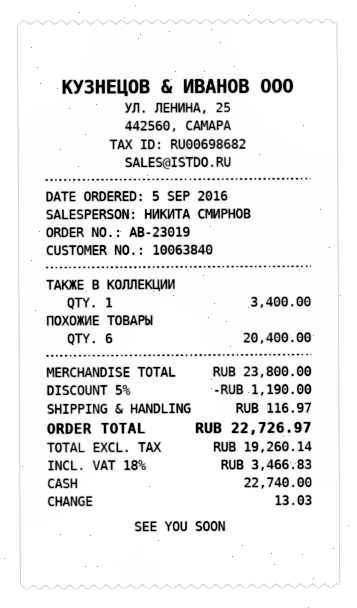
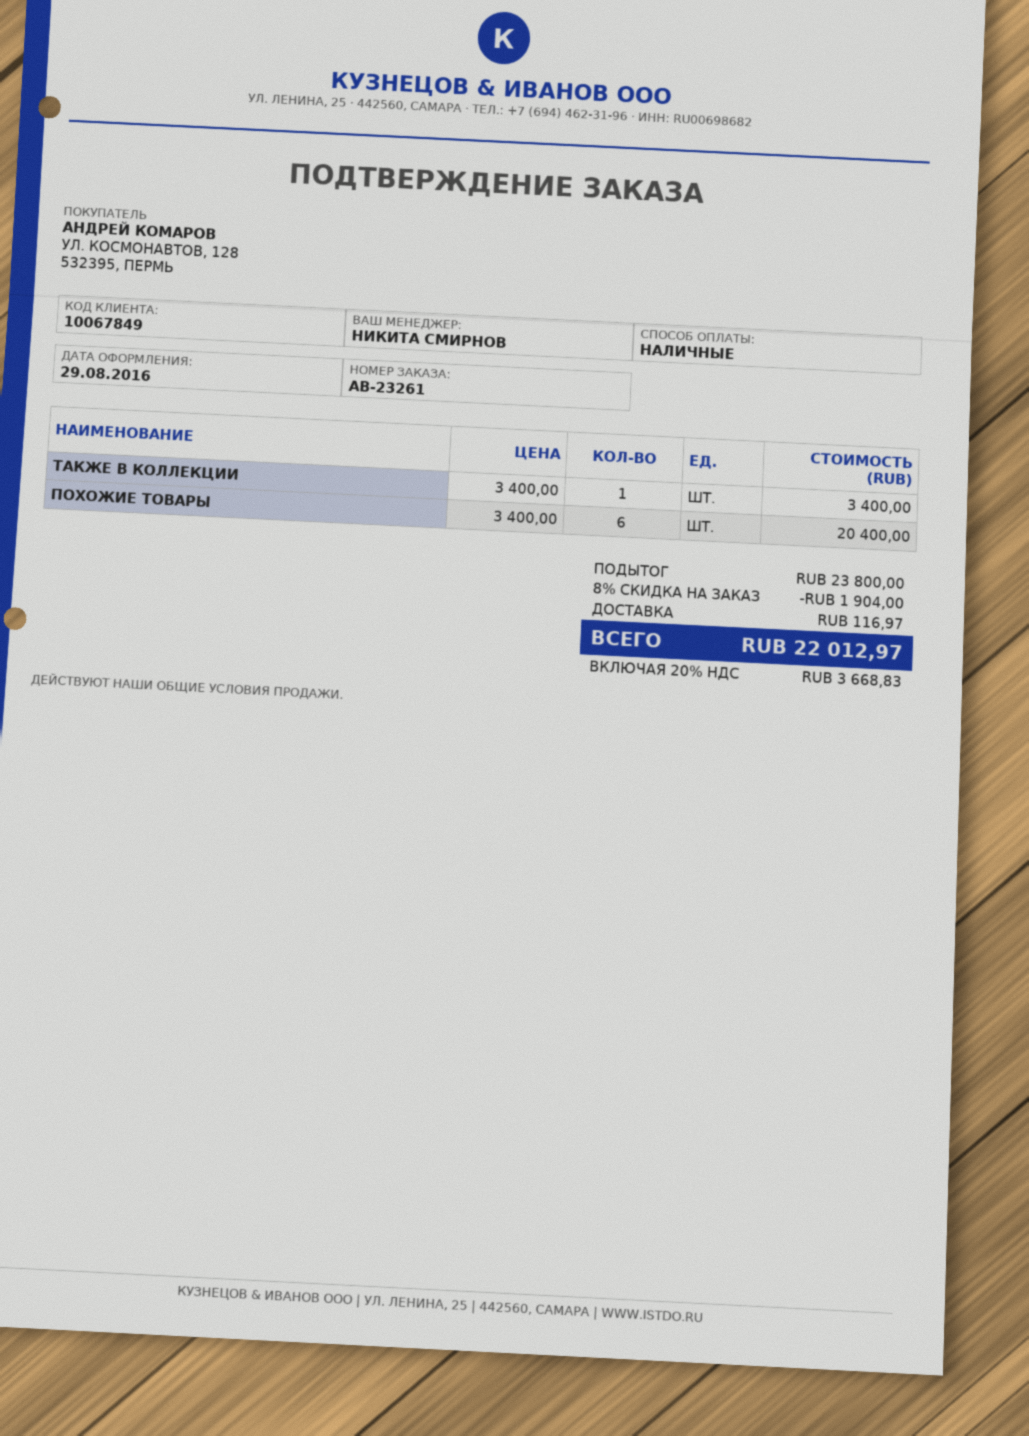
order number: AB-23019 -> AB-23261
order date: 2016-09-05 -> 2016-08-29
customer number: 10063840 -> 10067849
discount: 5% = 1190.00 -> 8% = 1904.00
tax: 18% = 3466.83 -> 20% = 3668.83
total: 22726.97 -> 22012.97

